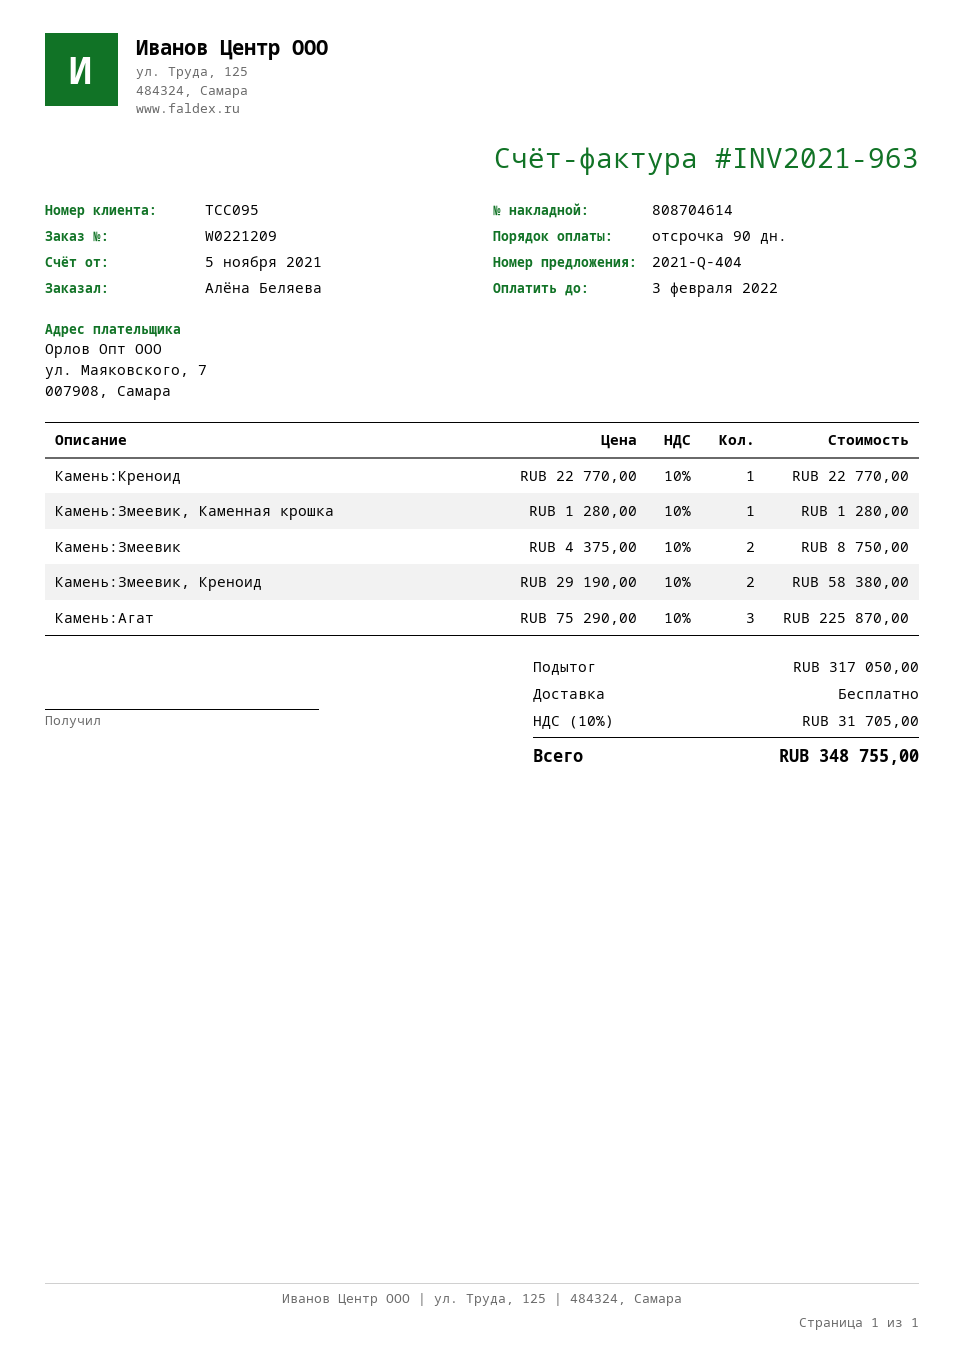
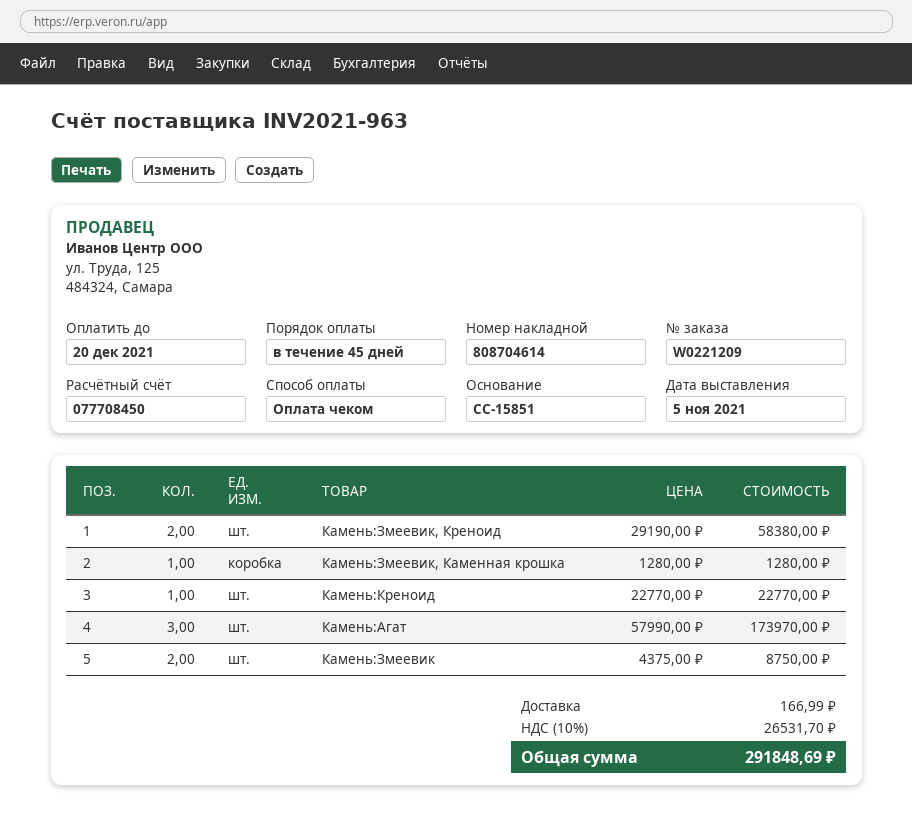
payment terms: 90 days -> 45 days
due date: 2022-02-03 -> 2021-12-20
Камень:Агат: 3 x 75290.00 = 225870.00 -> 3 x 57990.00 = 173970.00
shipping: 0.00 -> 166.99
tax: 10% = 31705.00 -> 10% = 26531.70
total: 348755.00 -> 291848.69

